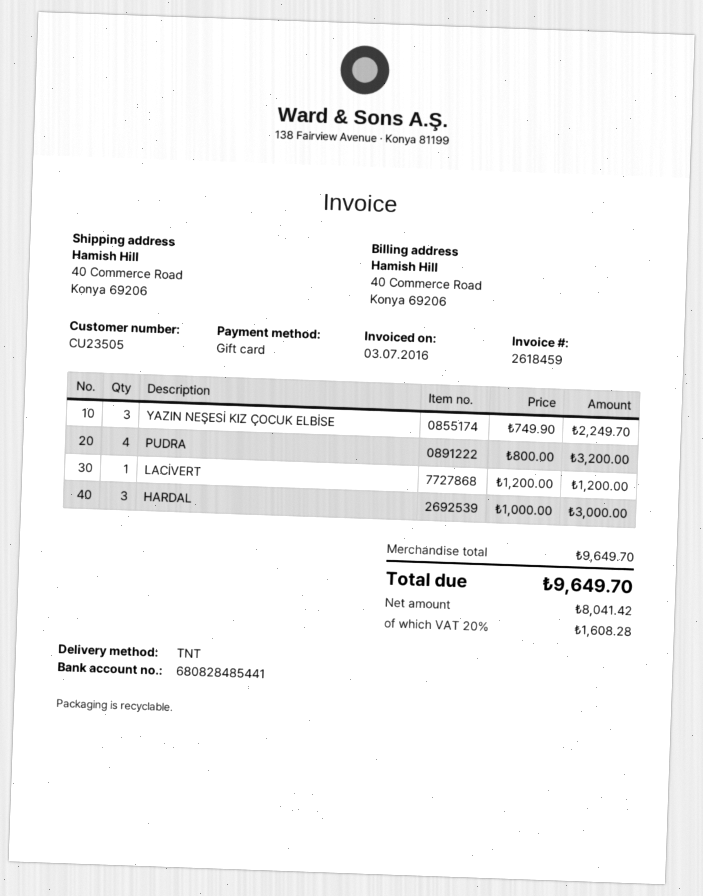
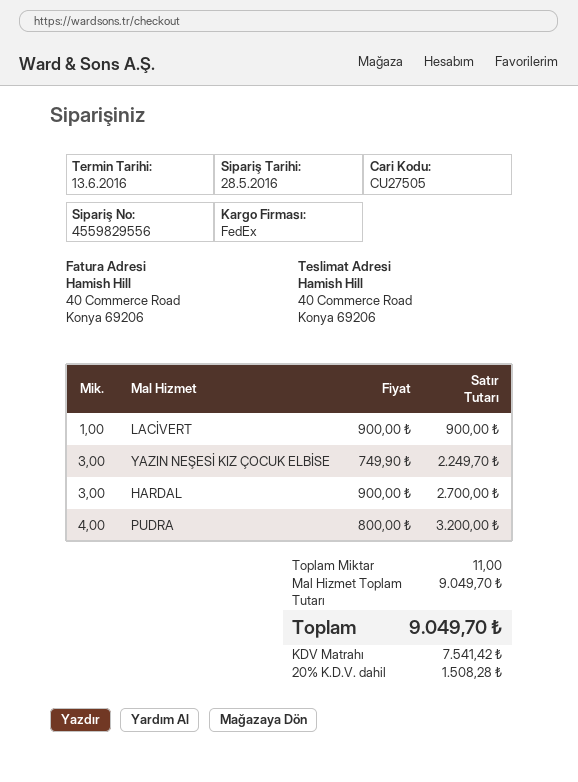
customer number: CU23505 -> CU27505
shipping method: TNT -> FedEx
LACİVERT: 1 x 1200.00 = 1200.00 -> 1 x 900.00 = 900.00
HARDAL: 3 x 1000.00 = 3000.00 -> 3 x 900.00 = 2700.00
subtotal: 9649.70 -> 9049.70
net: 8041.42 -> 7541.42
tax: 20% = 1608.28 -> 20% = 1508.28
total: 9649.70 -> 9049.70

